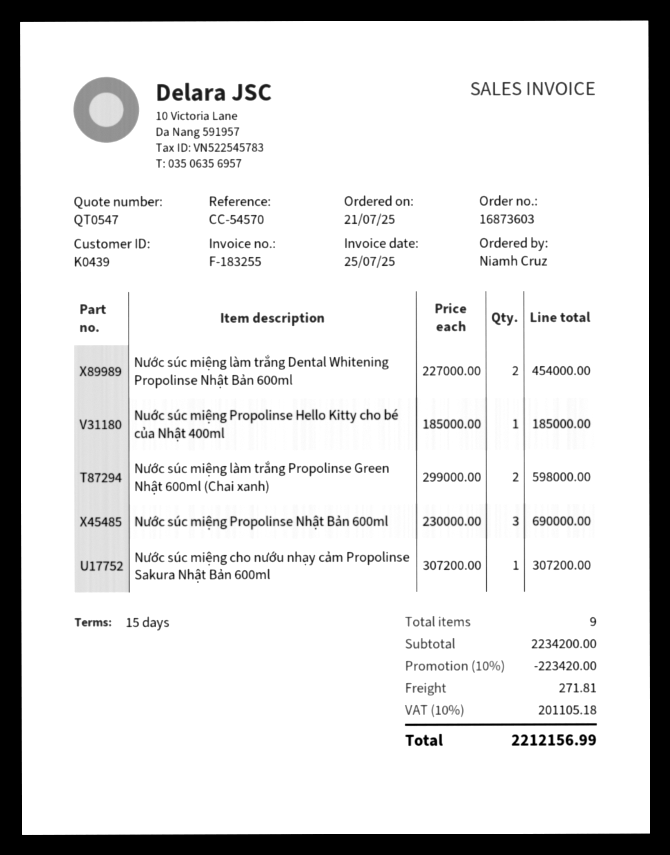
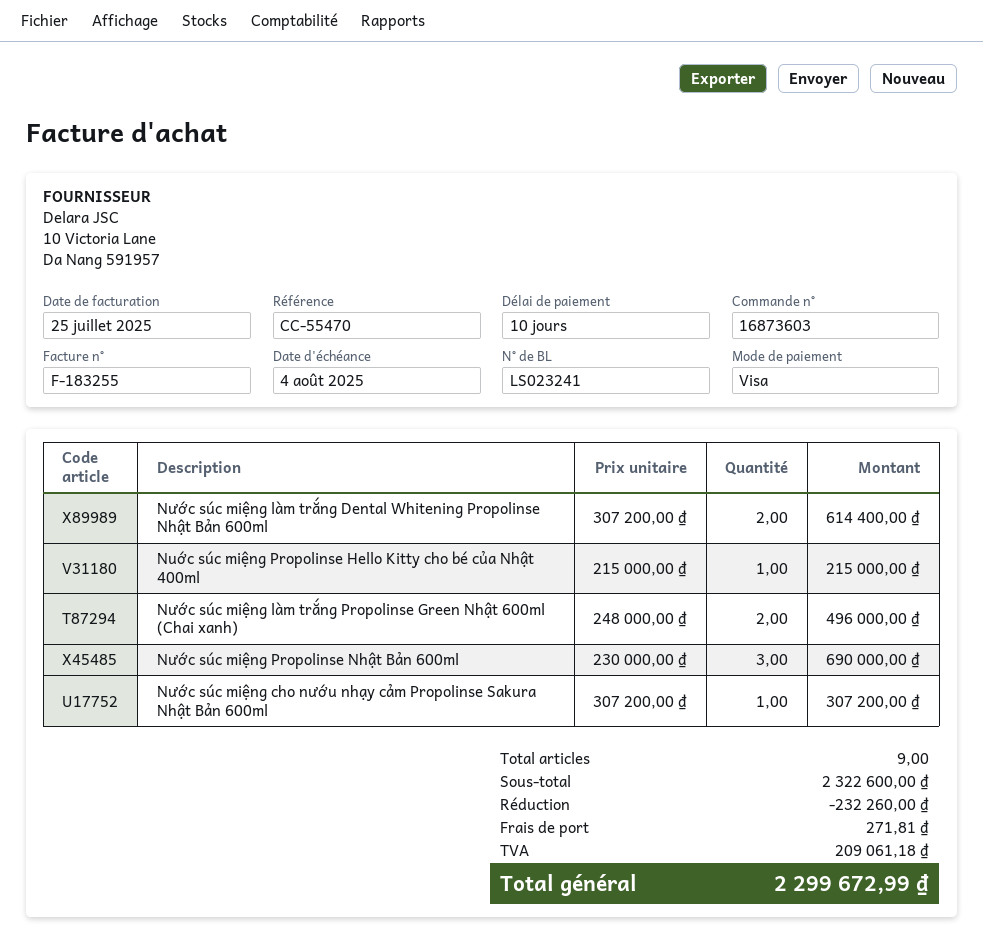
payment terms: 15 days -> 10 days
reference: CC-54570 -> CC-55470
Nước súc miệng làm trắng Dental Whitening Propolinse Nhật Bản 600ml: 2 x 227000.00 = 454000.00 -> 2 x 307200.00 = 614400.00
Nuớc súc miệng Propolinse Hello Kitty cho bé của Nhật 400ml: 1 x 185000.00 = 185000.00 -> 1 x 215000.00 = 215000.00
Nước súc miệng làm trắng Propolinse Green Nhật 600ml (Chai xanh): 2 x 299000.00 = 598000.00 -> 2 x 248000.00 = 496000.00
subtotal: 2234200.00 -> 2322600.00
discount: 223420.00 -> 232260.00
tax: 201105.18 -> 209061.18
total: 2212156.99 -> 2299672.99

